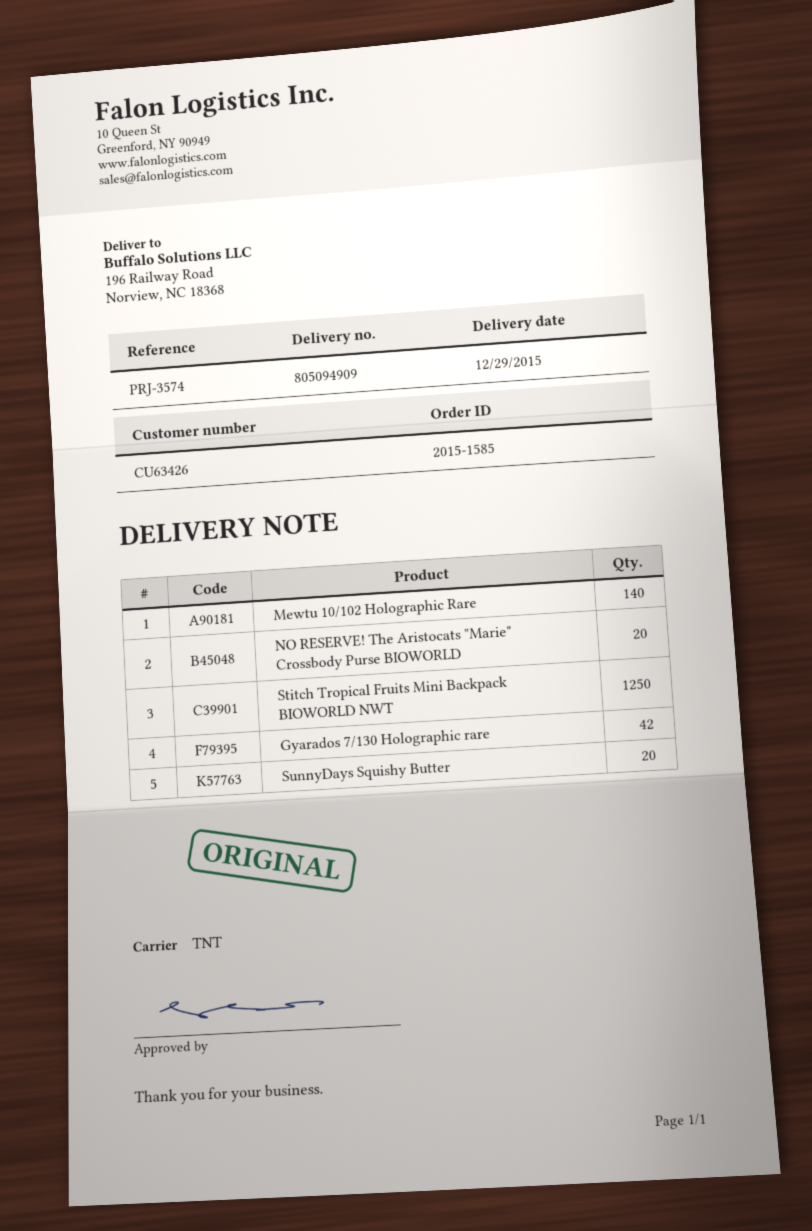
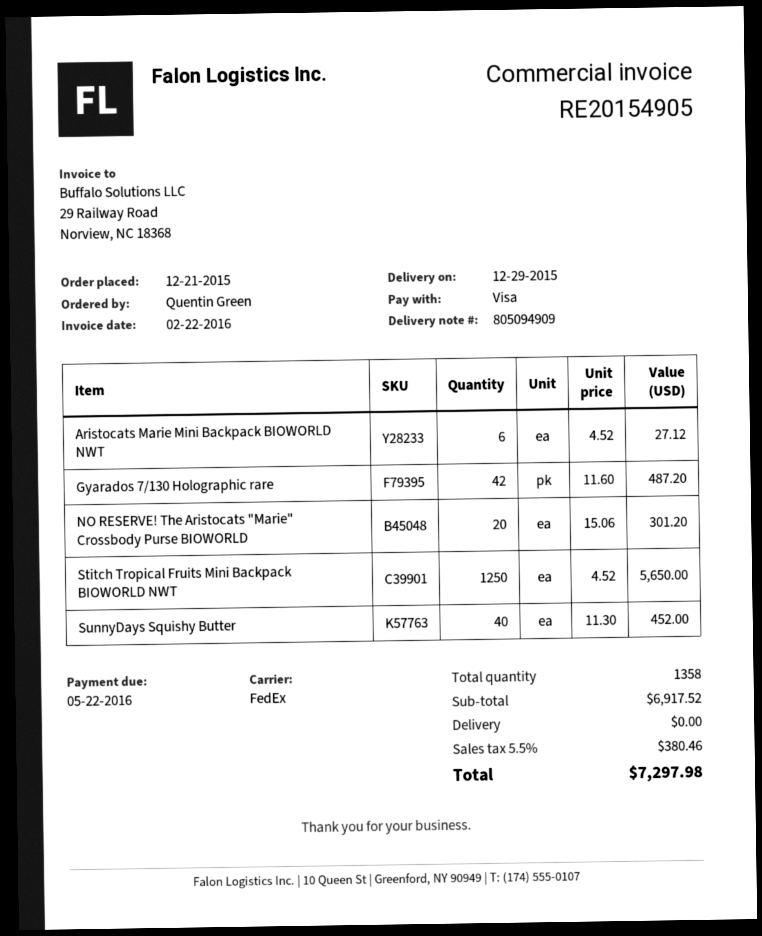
shipping method: TNT -> FedEx
Mewtu 10/102 Holographic Rare: 140 -> none
SunnyDays Squishy Butter: 20 -> 40
Aristocats Marie Mini Backpack BIOWORLD NWT: none -> 6

